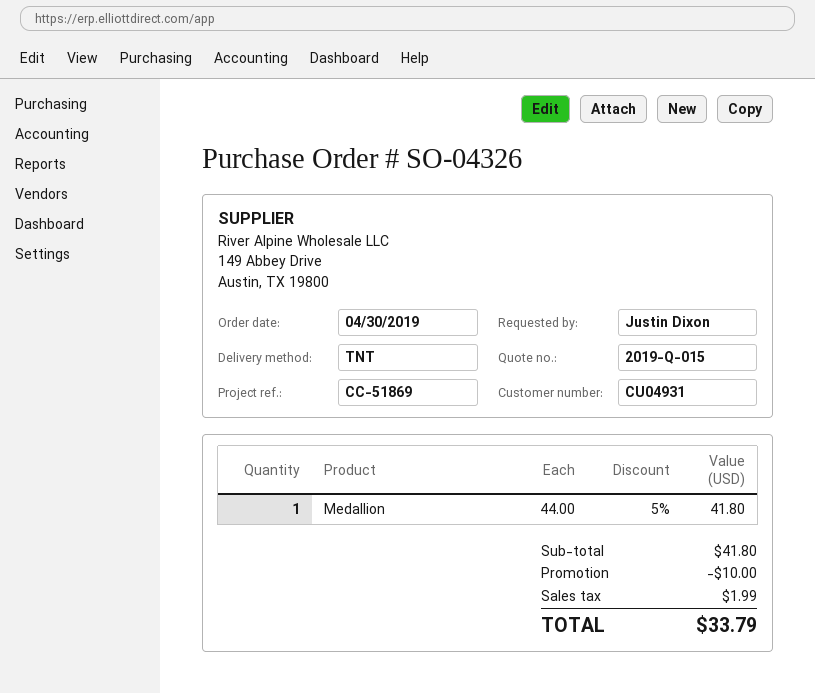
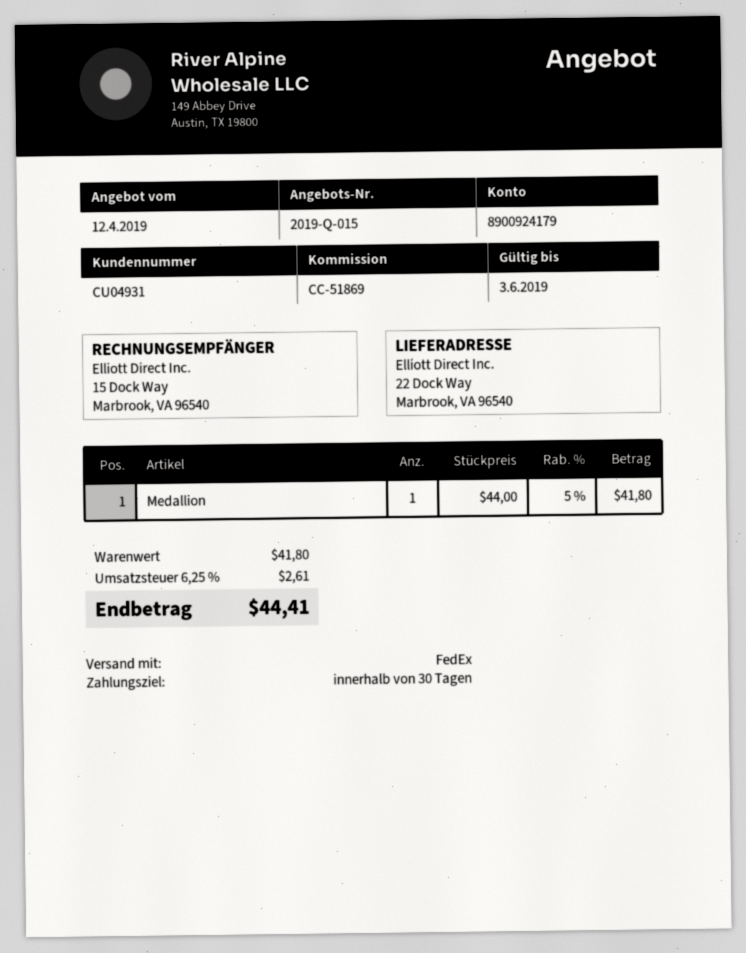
shipping method: TNT -> FedEx
discount: 10.00 -> none
tax: 1.99 -> 2.61
total: 33.79 -> 44.41

